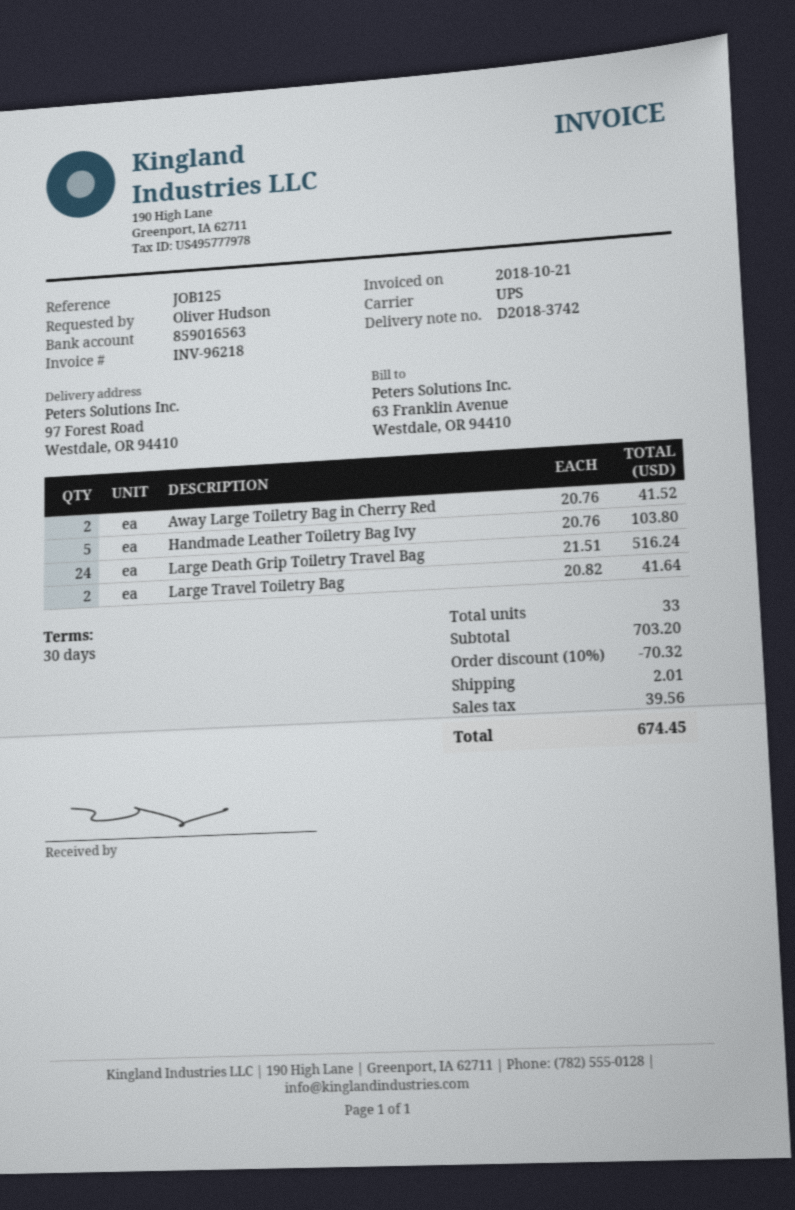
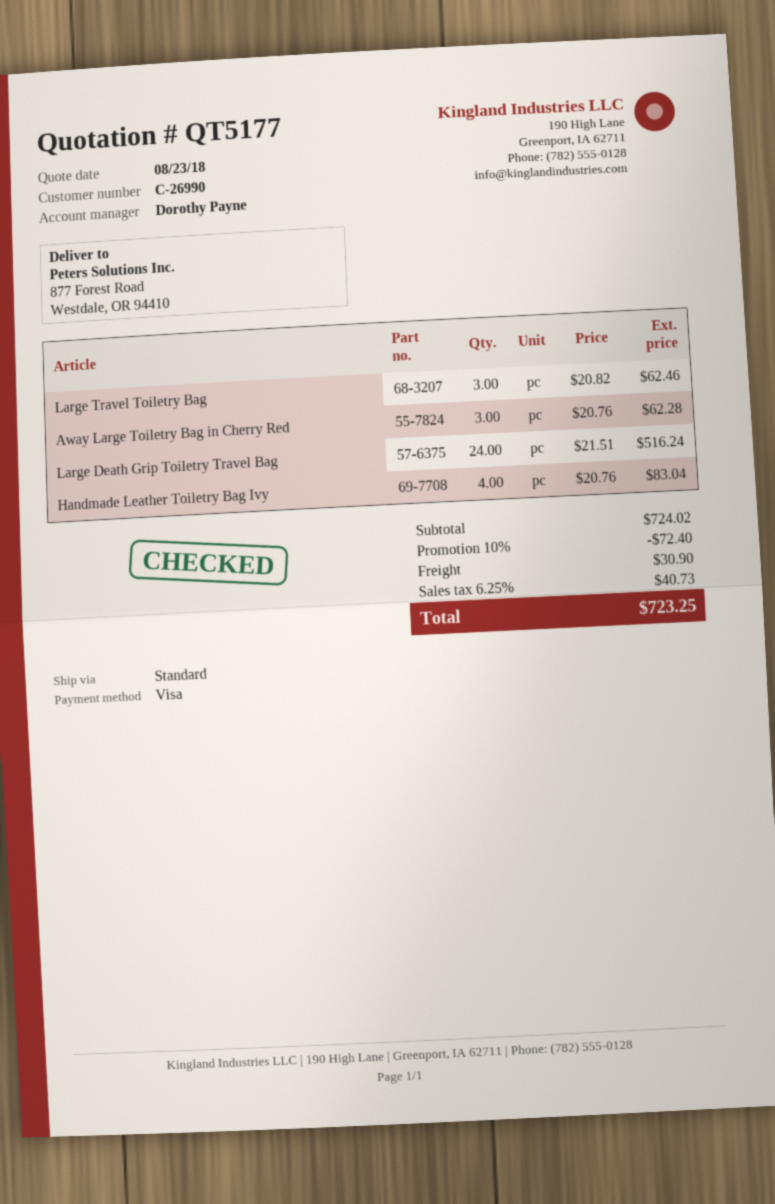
shipping method: UPS -> standard
ship to: 97 Forest Road, Westdale, OR 94410 -> 877 Forest Road, Westdale, OR 94410
Away Large Toiletry Bag in Cherry Red: 2 x 20.76 = 41.52 -> 3 x 20.76 = 62.28
Handmade Leather Toiletry Bag Ivy: 5 x 20.76 = 103.80 -> 4 x 20.76 = 83.04
Large Travel Toiletry Bag: 2 x 20.82 = 41.64 -> 3 x 20.82 = 62.46
subtotal: 703.20 -> 724.02
discount: 10% = 70.32 -> 10% = 72.40
shipping: 2.01 -> 30.90
tax: 39.56 -> 40.73
total: 674.45 -> 723.25

